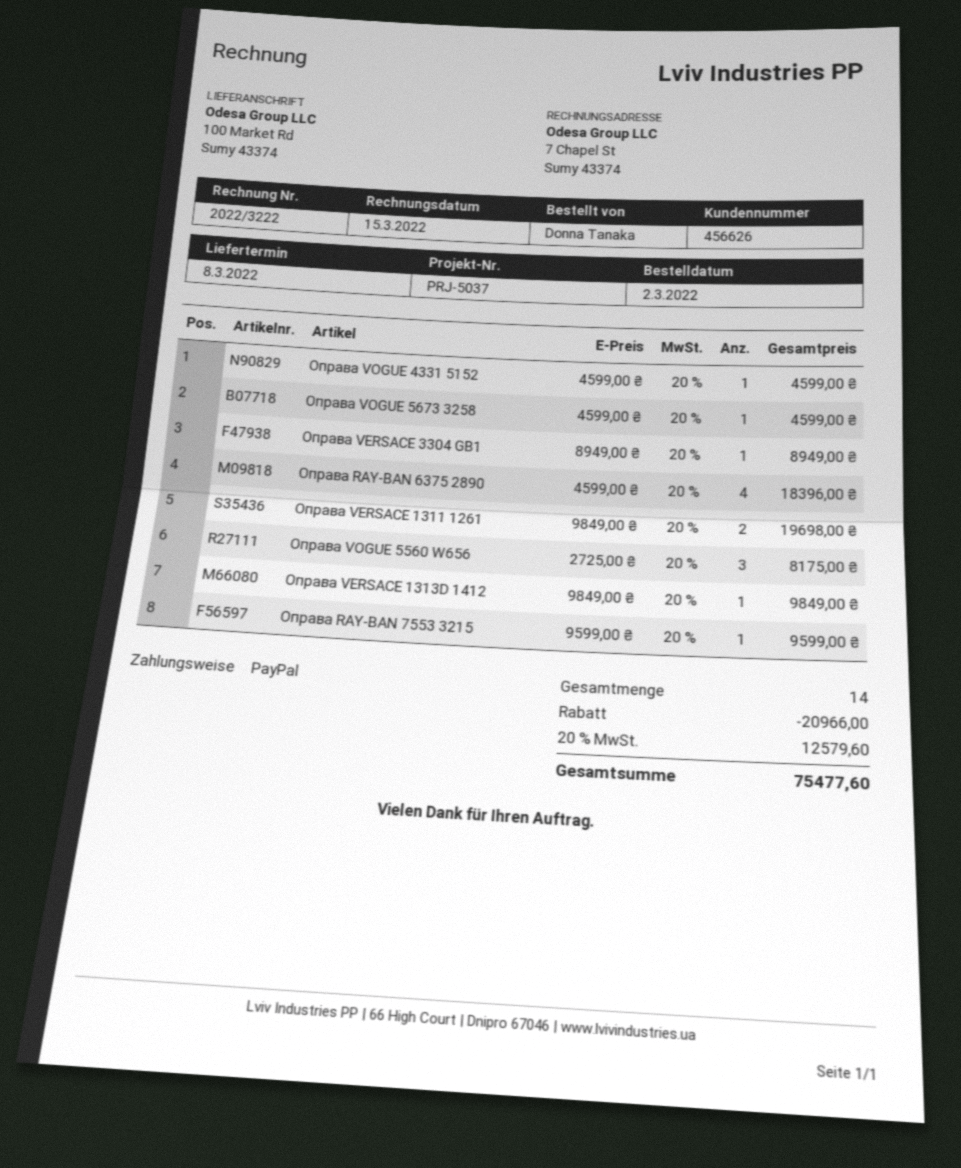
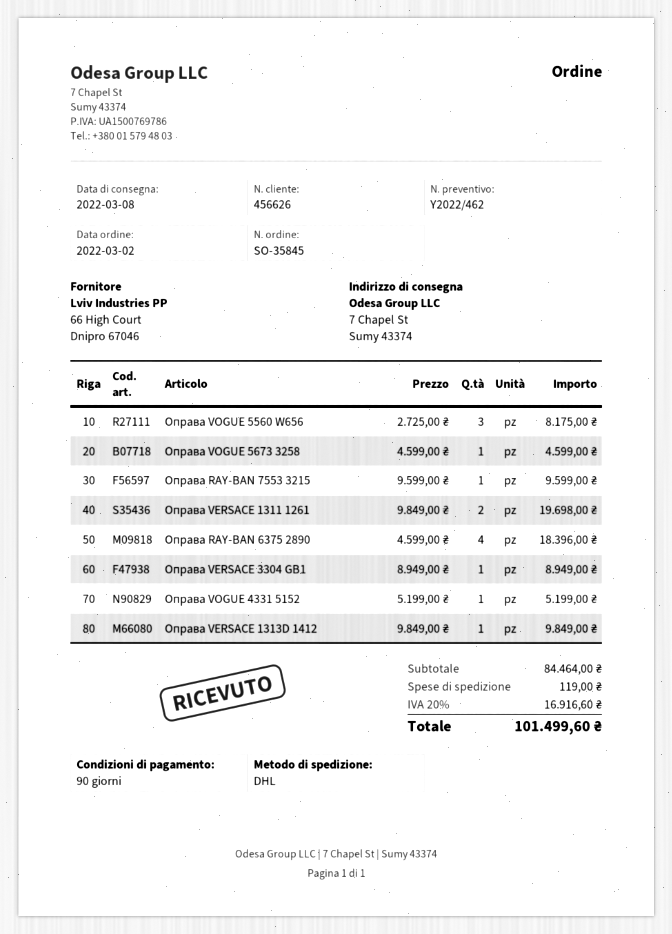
ship to: 100 Market Rd, Sumy 43374 -> 7 Chapel St, Sumy 43374
Оправа VOGUE 4331 5152: 1 x 4599.00 = 4599.00 -> 1 x 5199.00 = 5199.00
discount: 20966.00 -> none
shipping: none -> 119.00
tax: 20% = 12579.60 -> 20% = 16916.60
total: 75477.60 -> 101499.60

